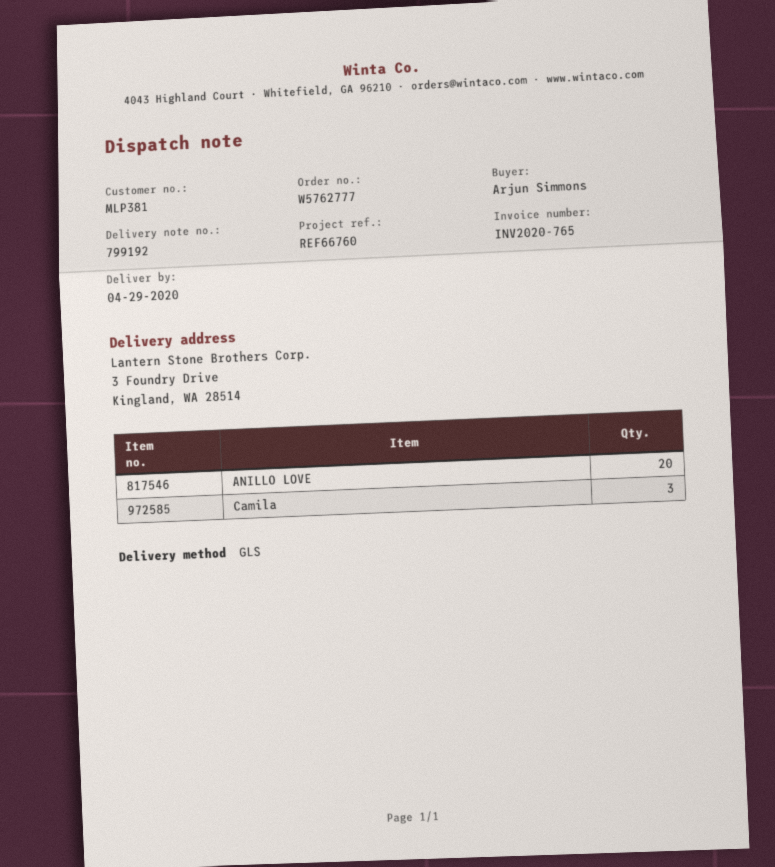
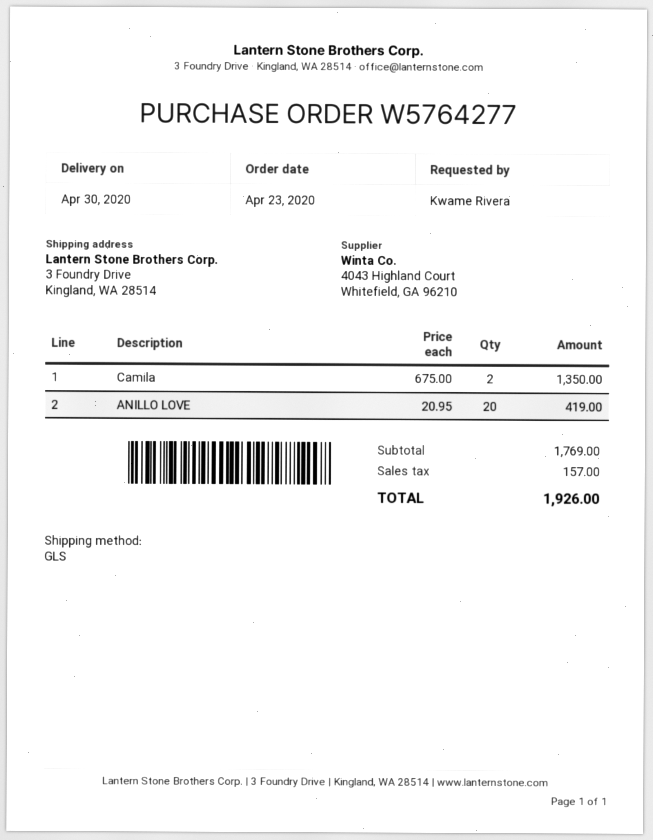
order number: W5762777 -> W5764277
delivery date: 2020-04-29 -> 2020-04-30
ordered by: Arjun Simmons -> Kwame Rivera
Camila: 3 -> 2

